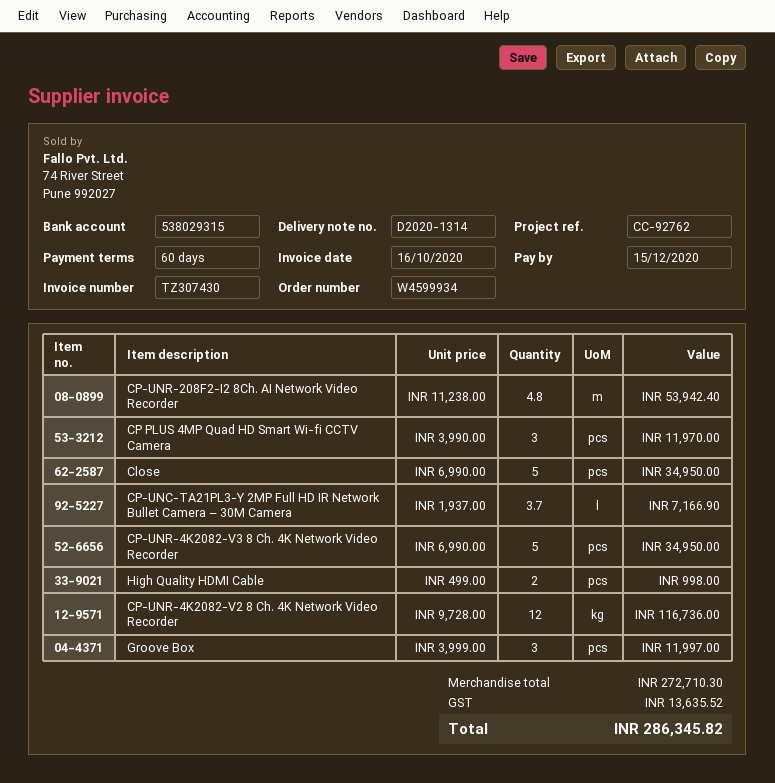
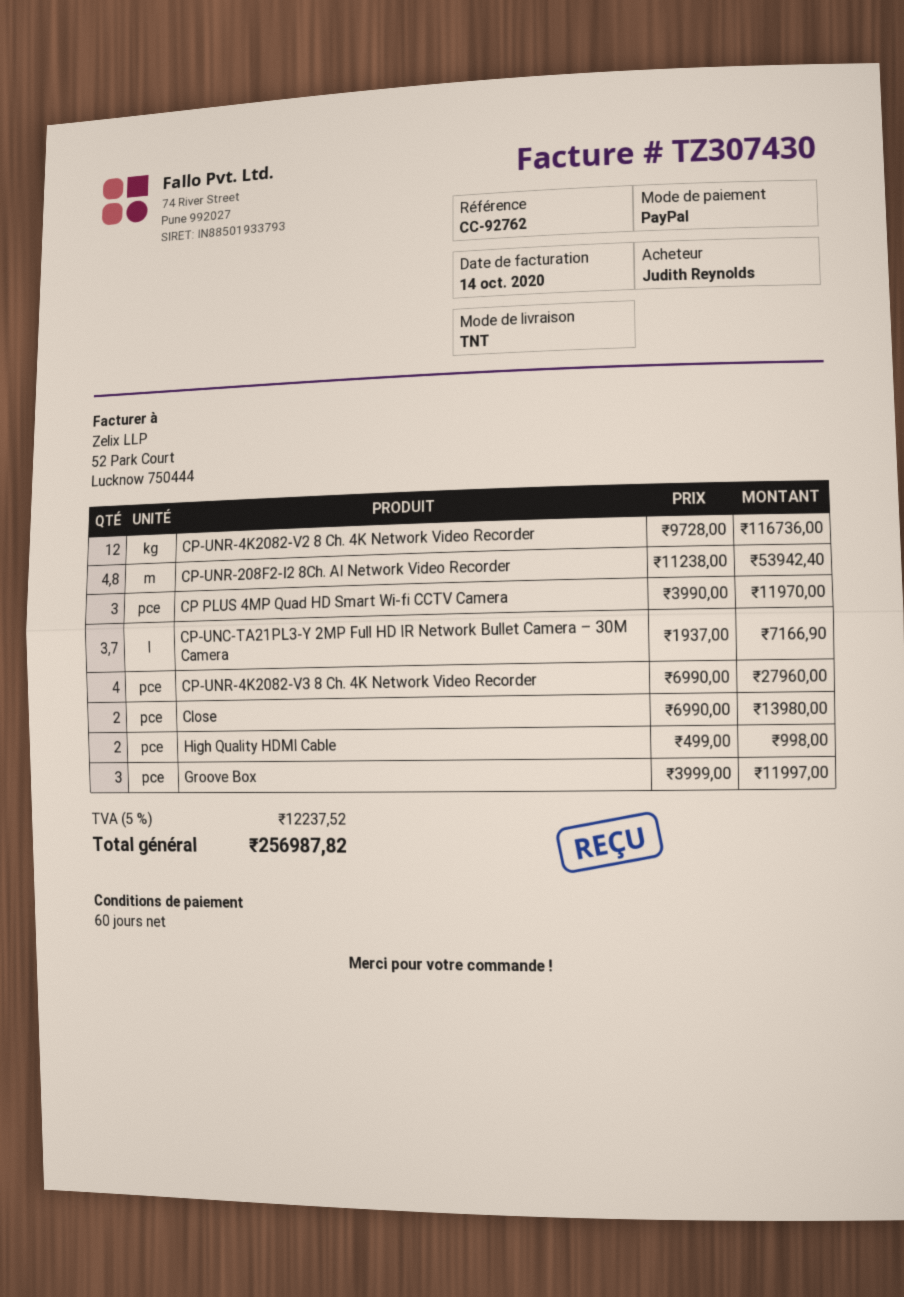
invoice date: 2020-10-16 -> 2020-10-14
Close: 5 x 6990.00 = 34950.00 -> 2 x 6990.00 = 13980.00
CP-UNR-4K2082-V3 8 Ch. 4K Network Video Recorder: 5 x 6990.00 = 34950.00 -> 4 x 6990.00 = 27960.00
tax: 13635.52 -> 12237.52
total: 286345.82 -> 256987.82

